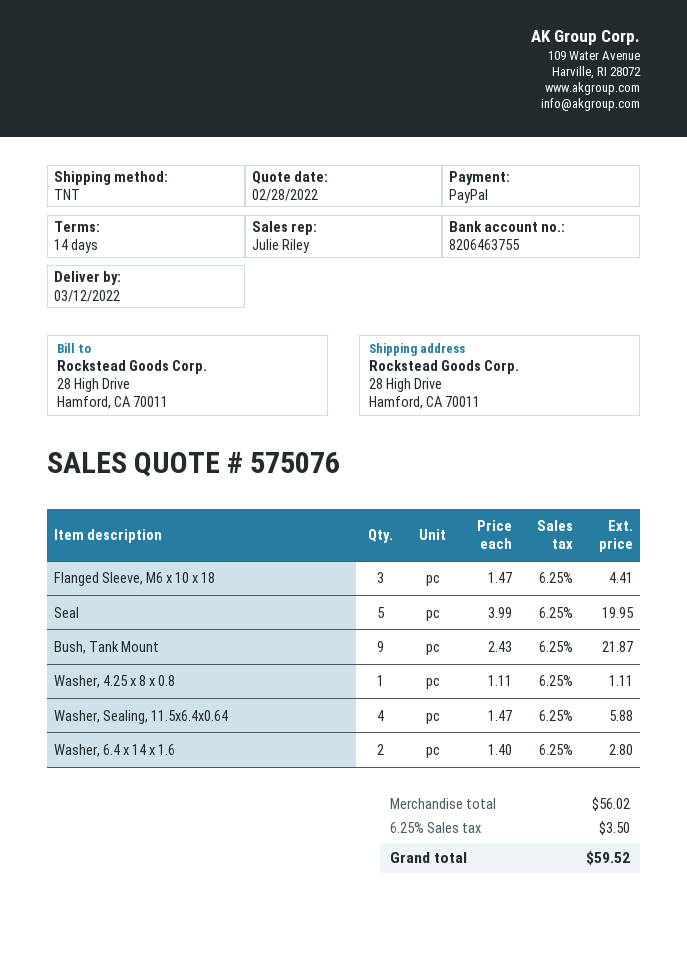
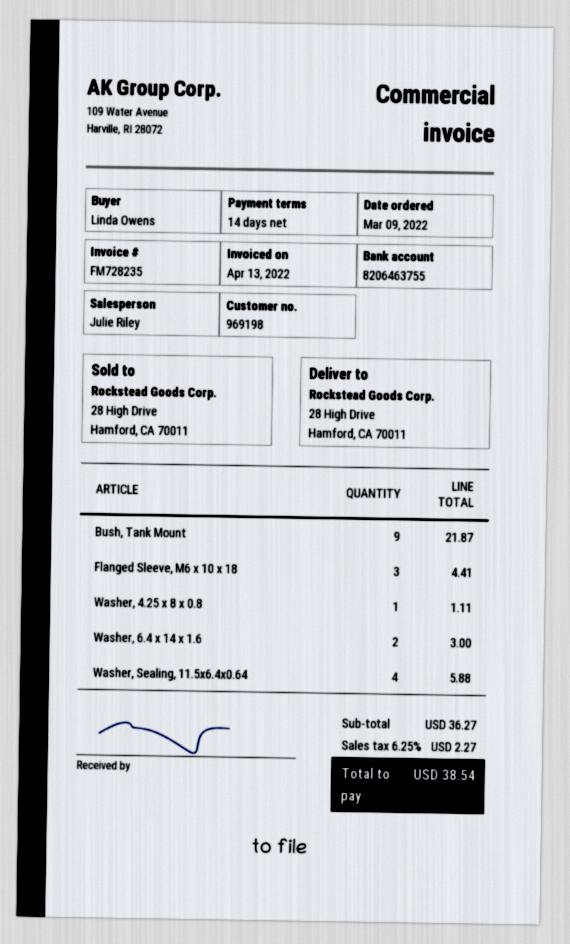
Seal: 5 for 19.95 -> none
Washer, 6.4 x 14 x 1.6: 2 for 2.80 -> 2 for 3.00
subtotal: 56.02 -> 36.27
tax: 6.25% = 3.50 -> 6.25% = 2.27
total: 59.52 -> 38.54

